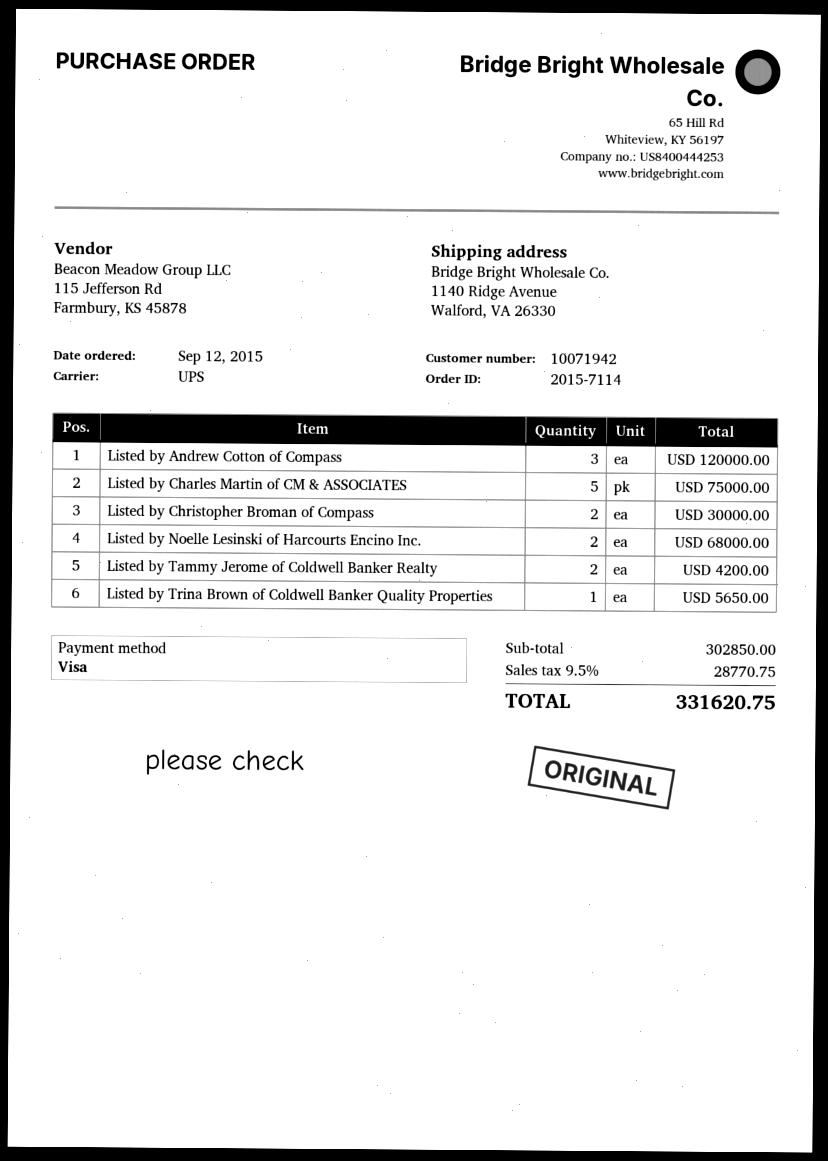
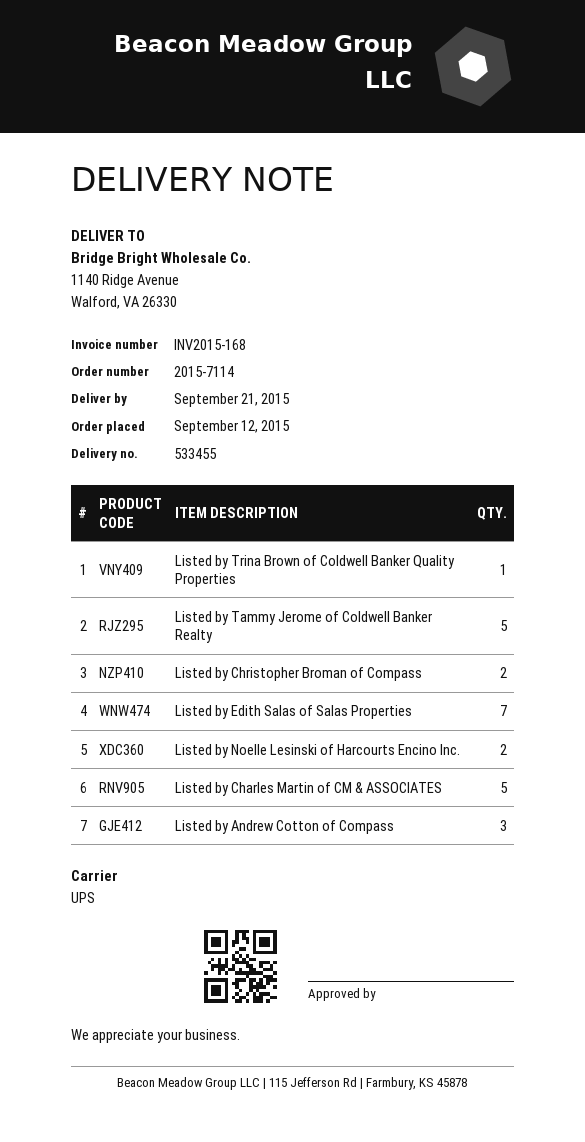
Listed by Tammy Jerome of Coldwell Banker Realty: 2 -> 5
Listed by Edith Salas of Salas Properties: none -> 7

